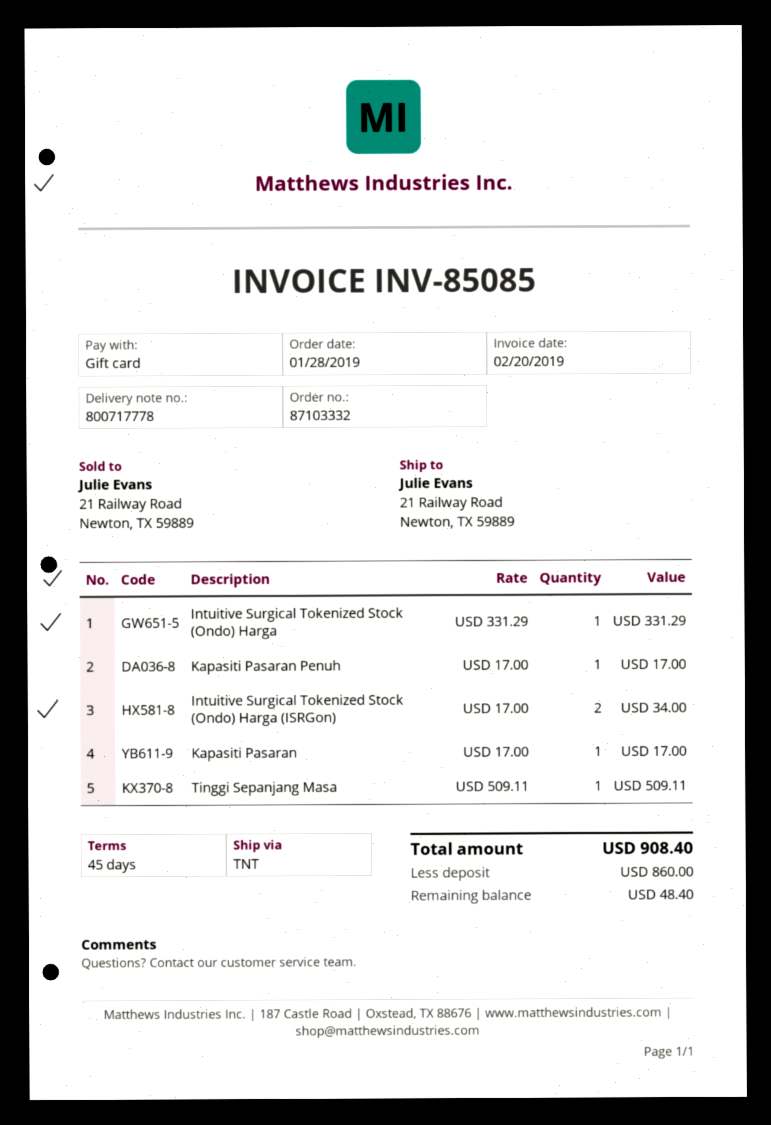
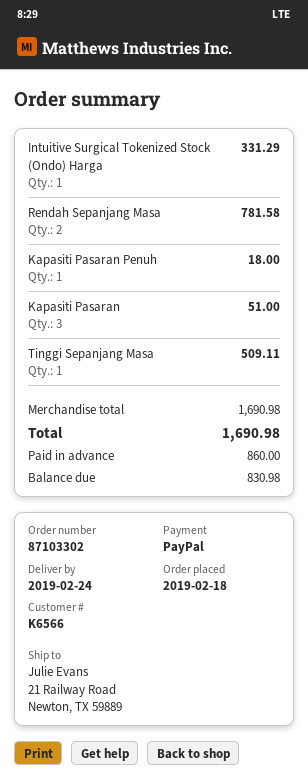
order number: 87103332 -> 87103302
order date: 2019-01-28 -> 2019-02-18
payment method: gift card -> PayPal
Kapasiti Pasaran Penuh: 1 for 17.00 -> 1 for 18.00
Intuitive Surgical Tokenized Stock (Ondo) Harga (ISRGon): 2 for 34.00 -> none
Kapasiti Pasaran: 1 for 17.00 -> 3 for 51.00
Rendah Sepanjang Masa: none -> 2 for 781.58
total: 908.40 -> 1690.98
balance: 48.40 -> 830.98

